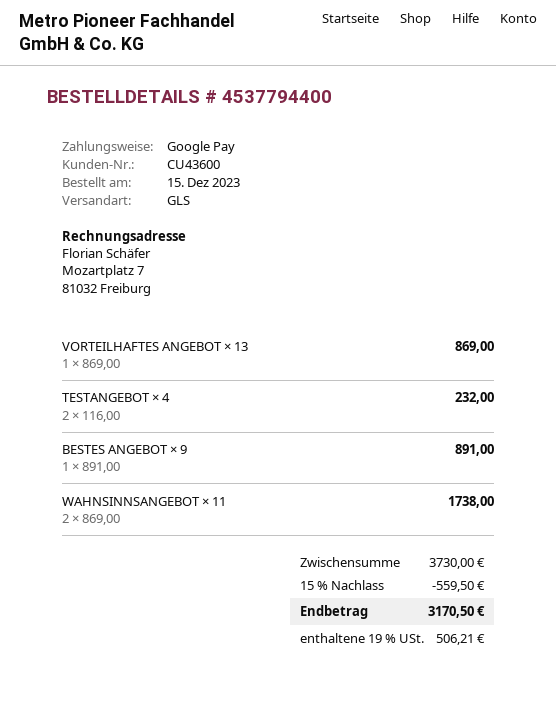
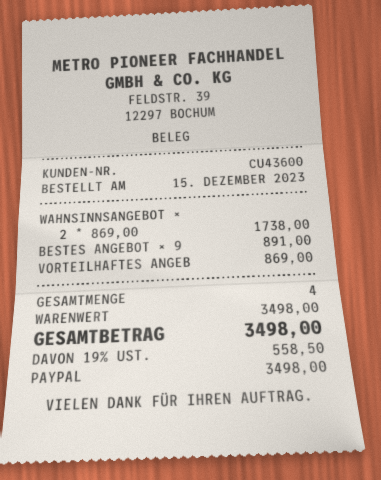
payment method: Google Pay -> PayPal
TESTANGEBOT × 4: 2 x 116.00 = 232.00 -> none
subtotal: 3730.00 -> 3498.00
discount: 15% = 559.50 -> none
tax: 19% = 506.21 -> 19% = 558.50
total: 3170.50 -> 3498.00

